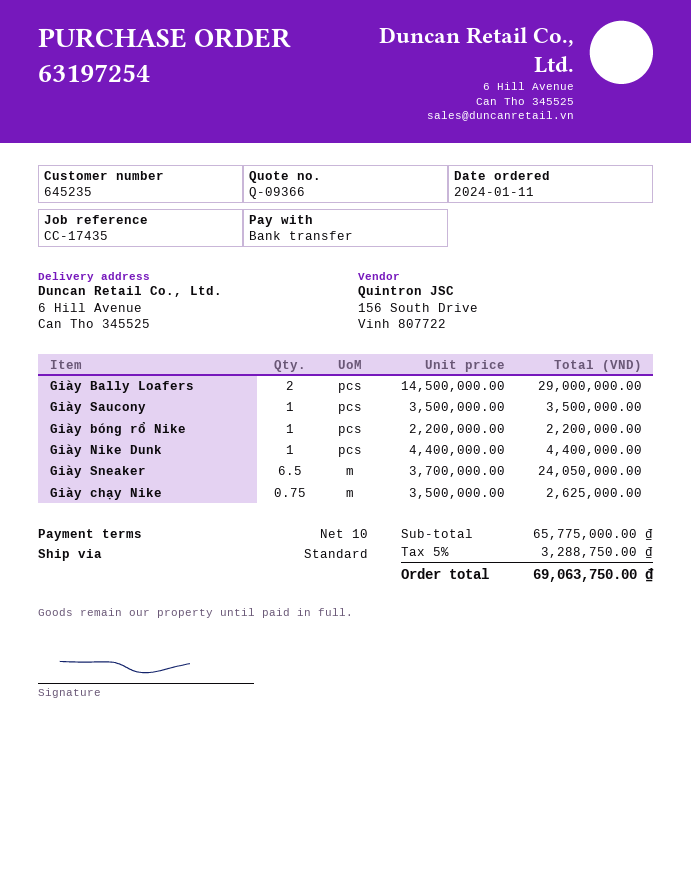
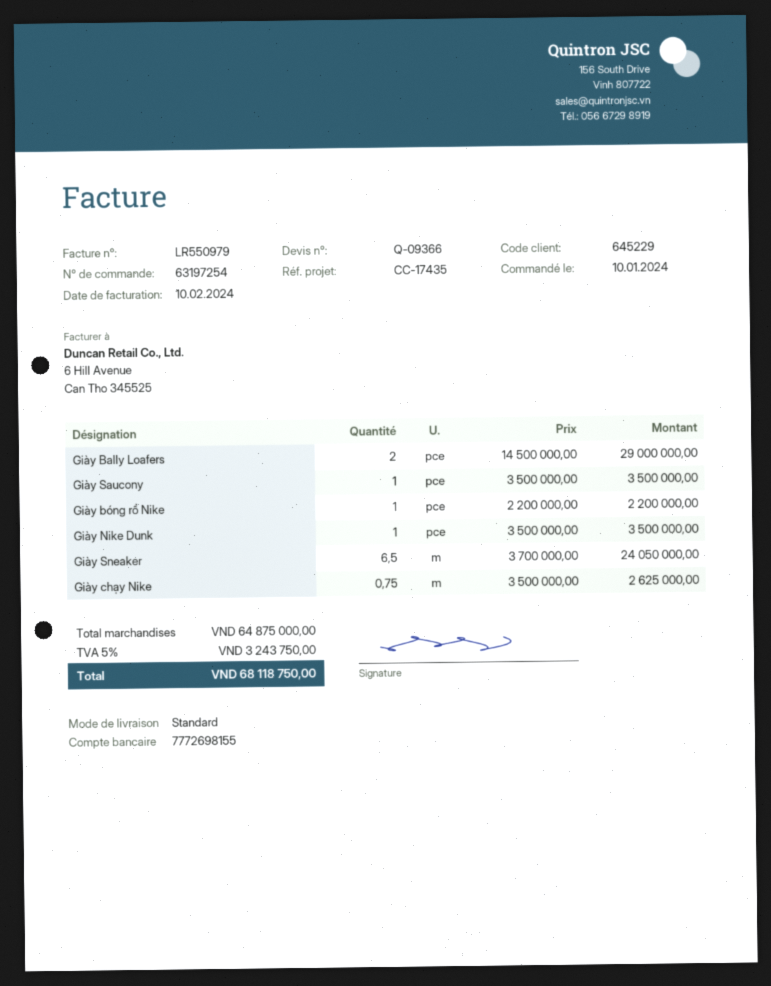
order date: 2024-01-11 -> 2024-01-10
customer number: 645235 -> 645229
Giày Nike Dunk: 1 x 4400000.00 = 4400000.00 -> 1 x 3500000.00 = 3500000.00
subtotal: 65775000.00 -> 64875000.00
tax: 5% = 3288750.00 -> 5% = 3243750.00
total: 69063750.00 -> 68118750.00

